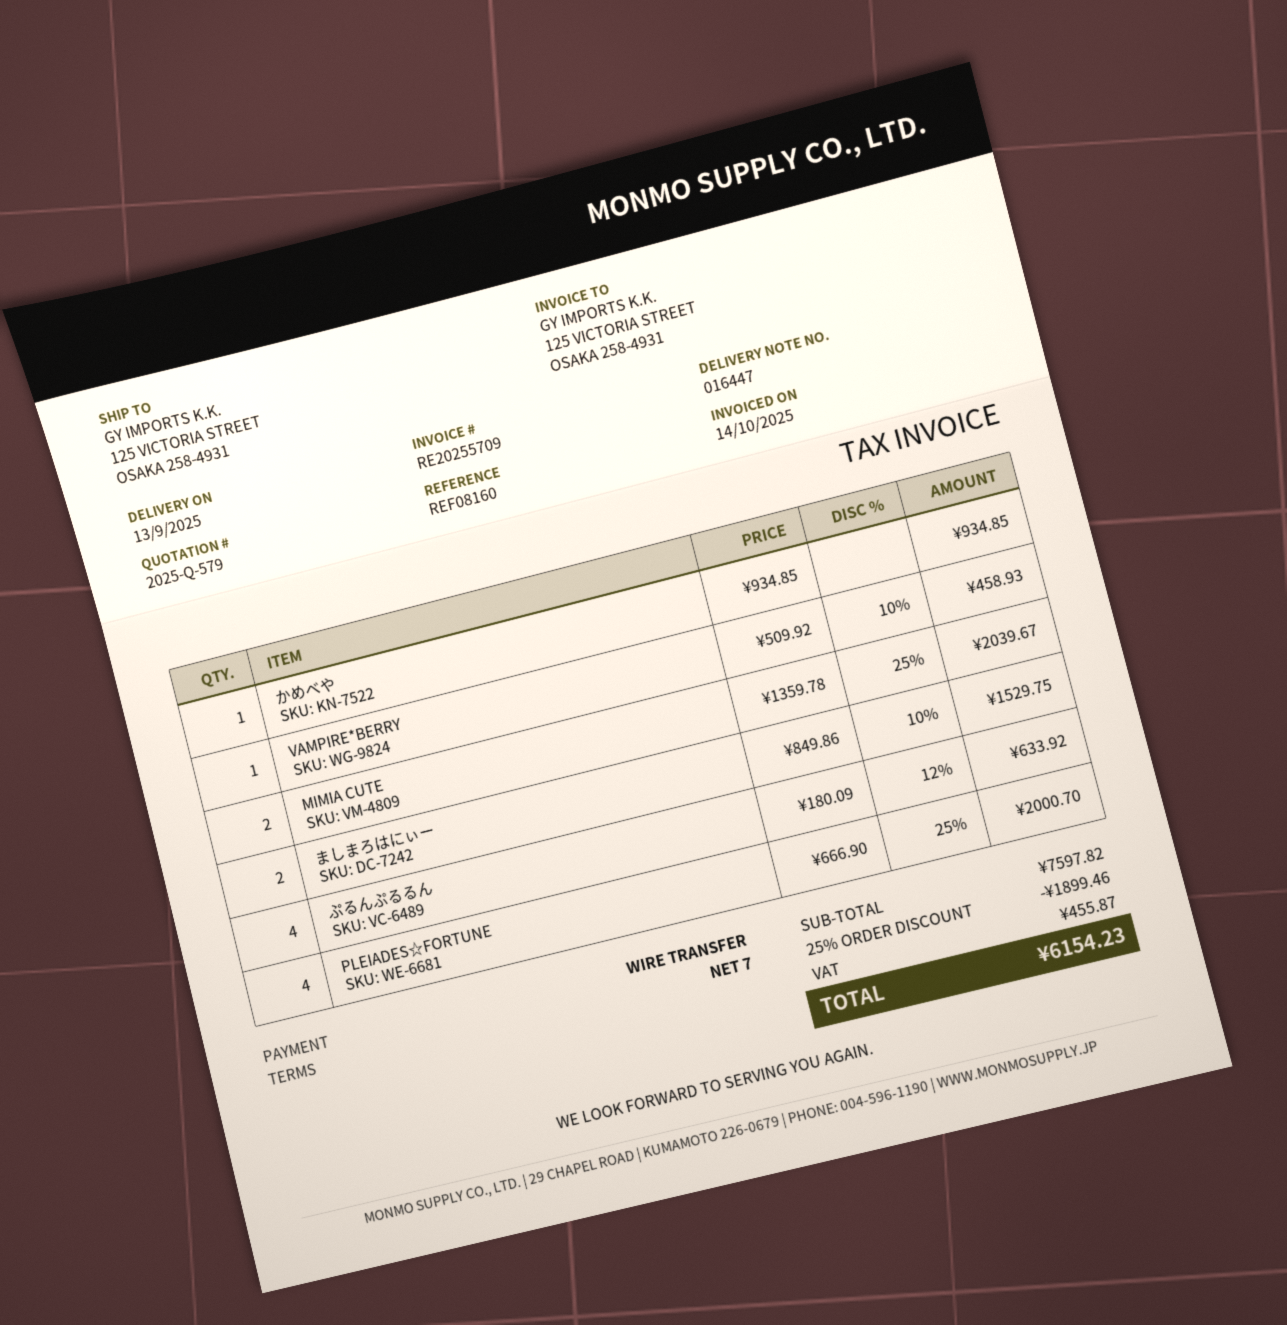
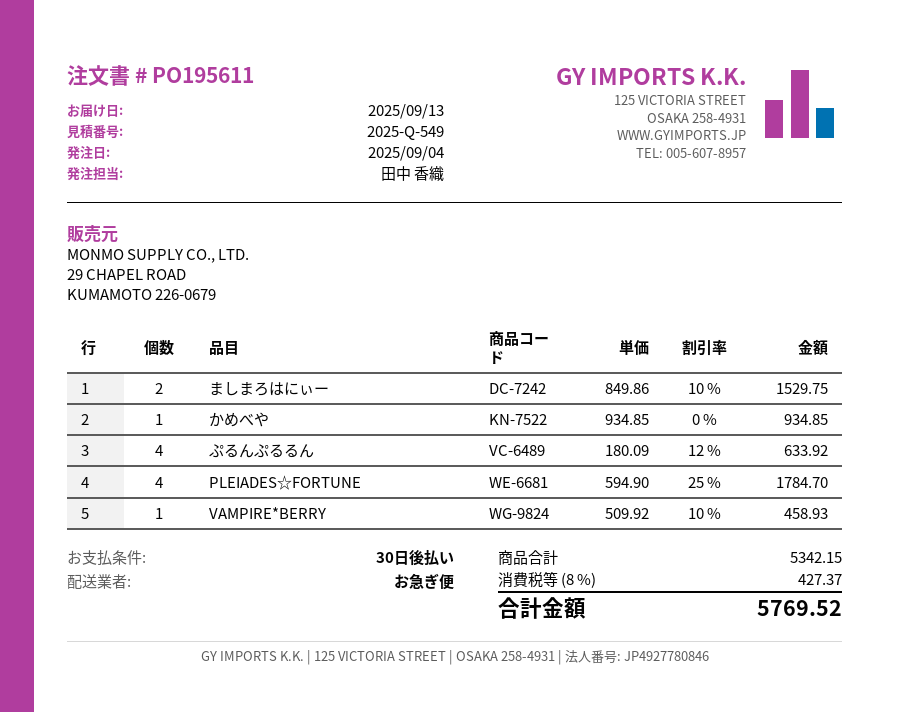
quote number: 2025-Q-579 -> 2025-Q-549
payment terms: 7 days -> 30 days
MIMIA CUTE: 2 x 1359.78 - 25% = 2039.67 -> none
PLEIADES☆FORTUNE: 4 x 666.90 - 25% = 2000.70 -> 4 x 594.90 - 25% = 1784.70
subtotal: 7597.82 -> 5342.15
discount: 25% = 1899.46 -> none
tax: 455.87 -> 427.37
total: 6154.23 -> 5769.52

